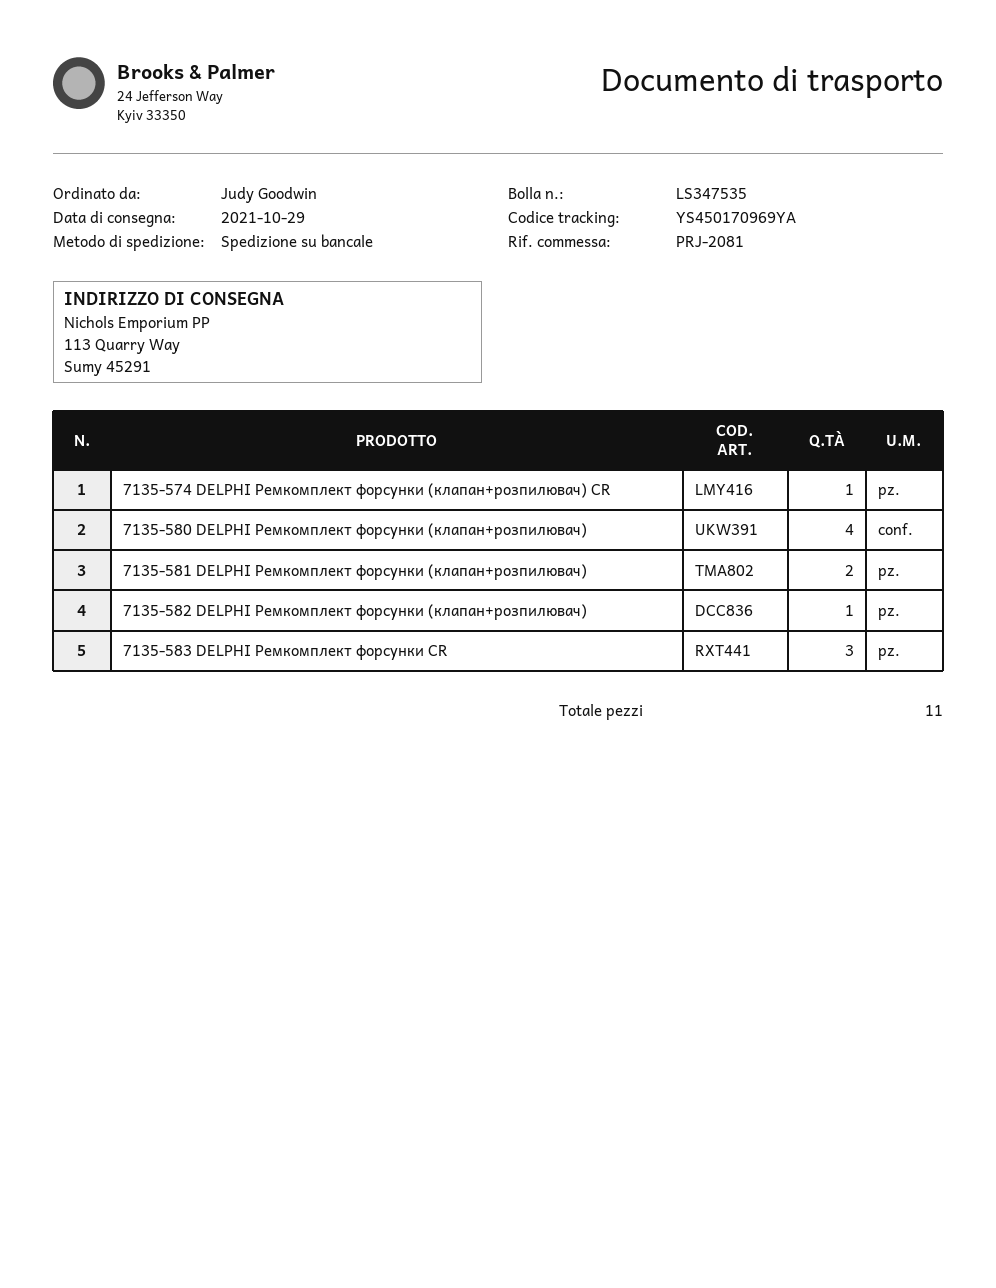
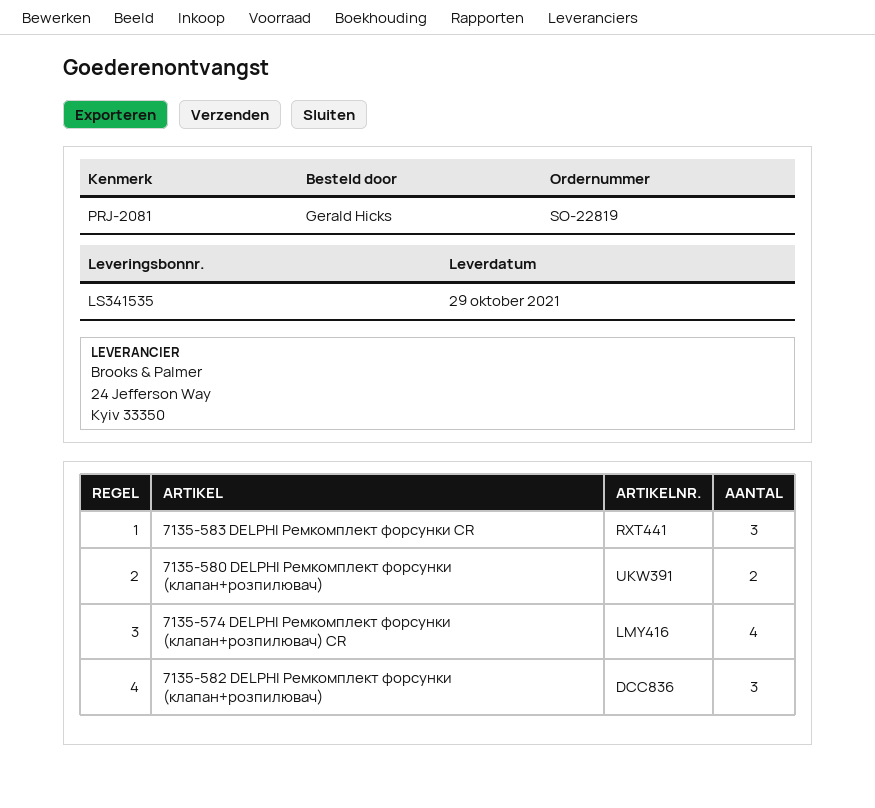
delivery note number: LS347535 -> LS341535
ordered by: Judy Goodwin -> Gerald Hicks
7135-574 DELPHI Ремкомплект форсунки (клапан+розпилювач) CR: 1 -> 4
7135-580 DELPHI Ремкомплект форсунки (клапан+розпилювач): 4 -> 2
7135-581 DELPHI Ремкомплект форсунки (клапан+розпилювач): 2 -> none
7135-582 DELPHI Ремкомплект форсунки (клапан+розпилювач): 1 -> 3

